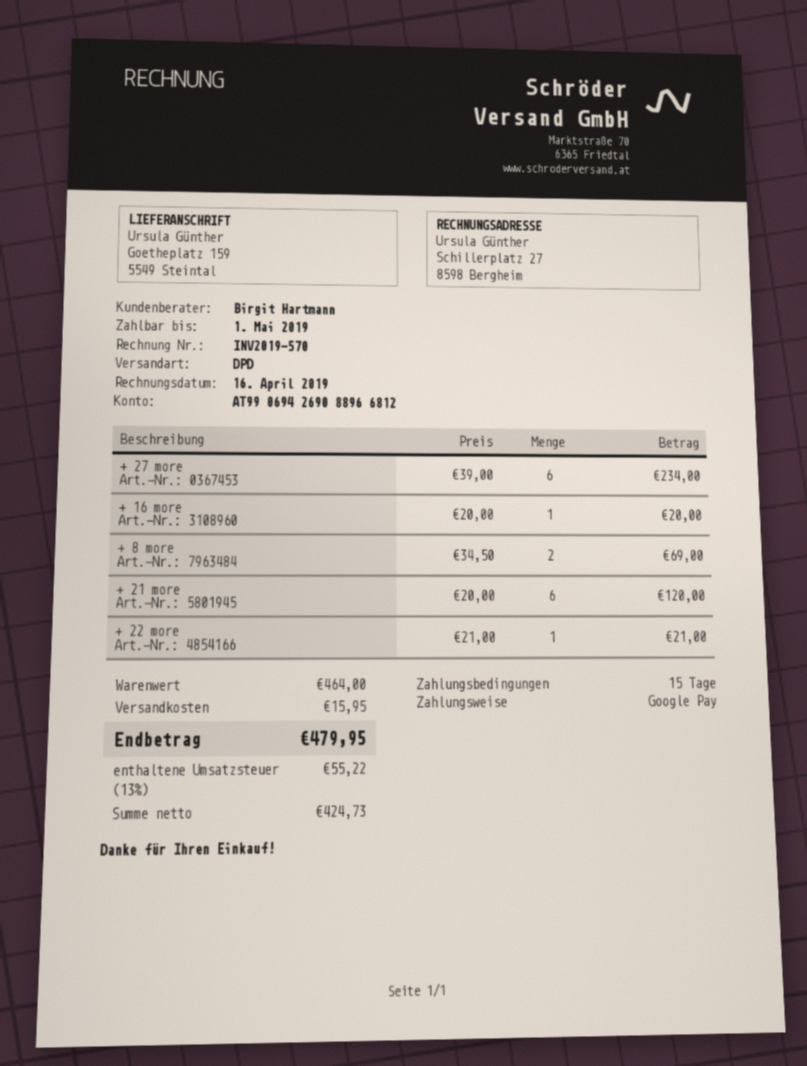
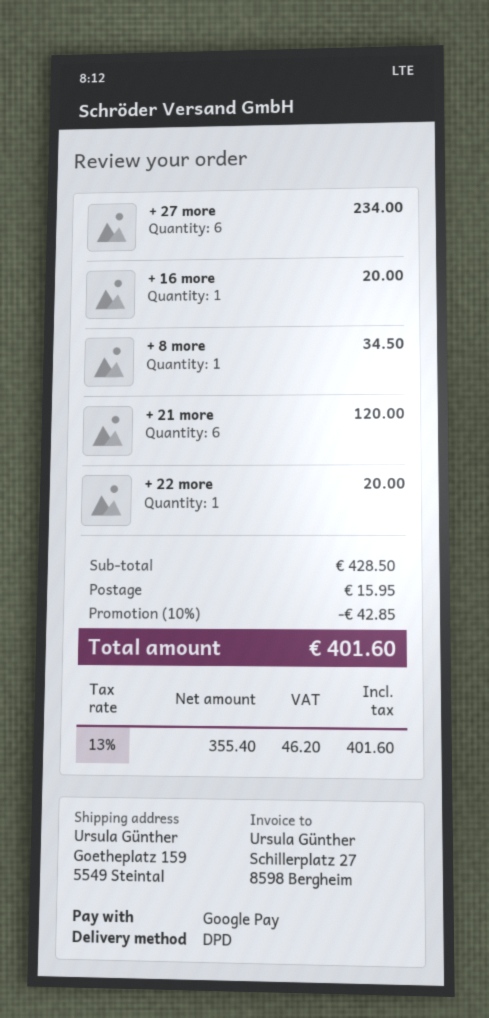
+ 8 more: 2 for 69.00 -> 1 for 34.50
+ 22 more: 1 for 21.00 -> 1 for 20.00
subtotal: 464.00 -> 428.50
discount: none -> 10% = 42.85
net: 424.73 -> 355.40
tax: 13% = 55.22 -> 13% = 46.20
total: 479.95 -> 401.60

